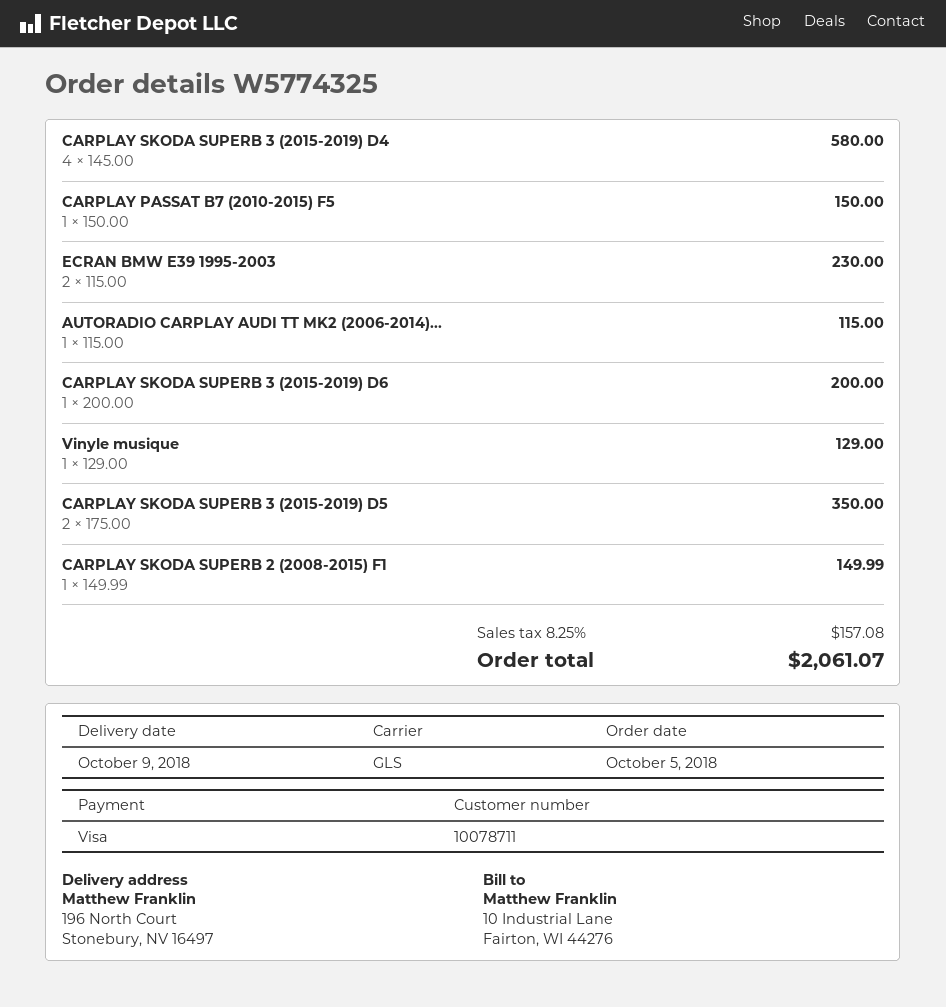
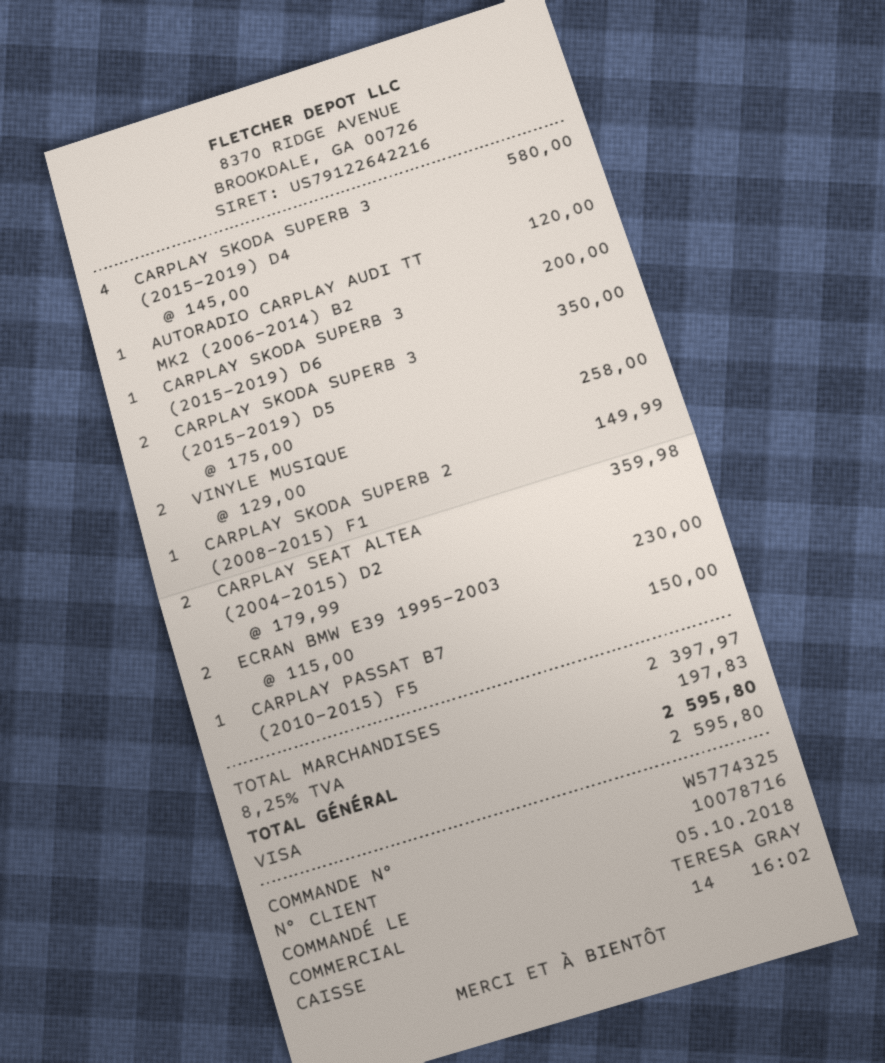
customer number: 10078711 -> 10078716
AUTORADIO CARPLAY AUDI TT MK2 (2006-2014)...: 1 x 115.00 = 115.00 -> 1 x 120.00 = 120.00
Vinyle musique: 1 x 129.00 = 129.00 -> 2 x 129.00 = 258.00
CARPLAY SEAT ALTEA (2004-2015) D2: none -> 2 x 179.99 = 359.98
tax: 8.25% = 157.08 -> 8.25% = 197.83
total: 2061.07 -> 2595.80

